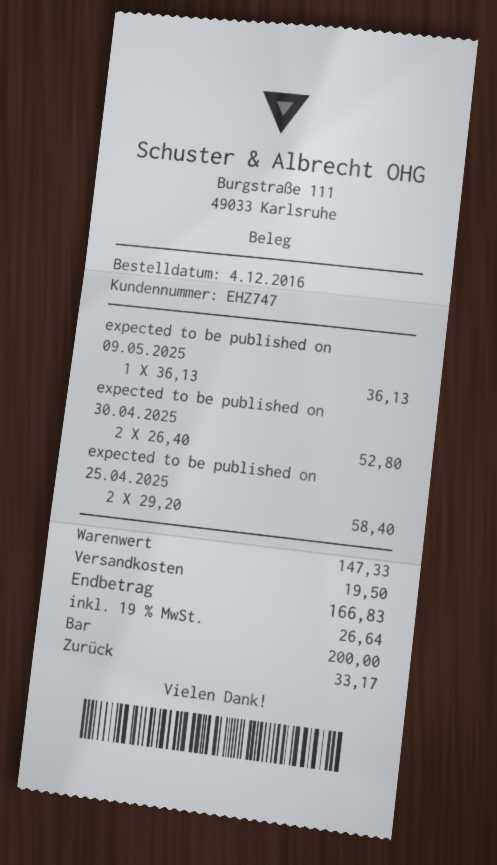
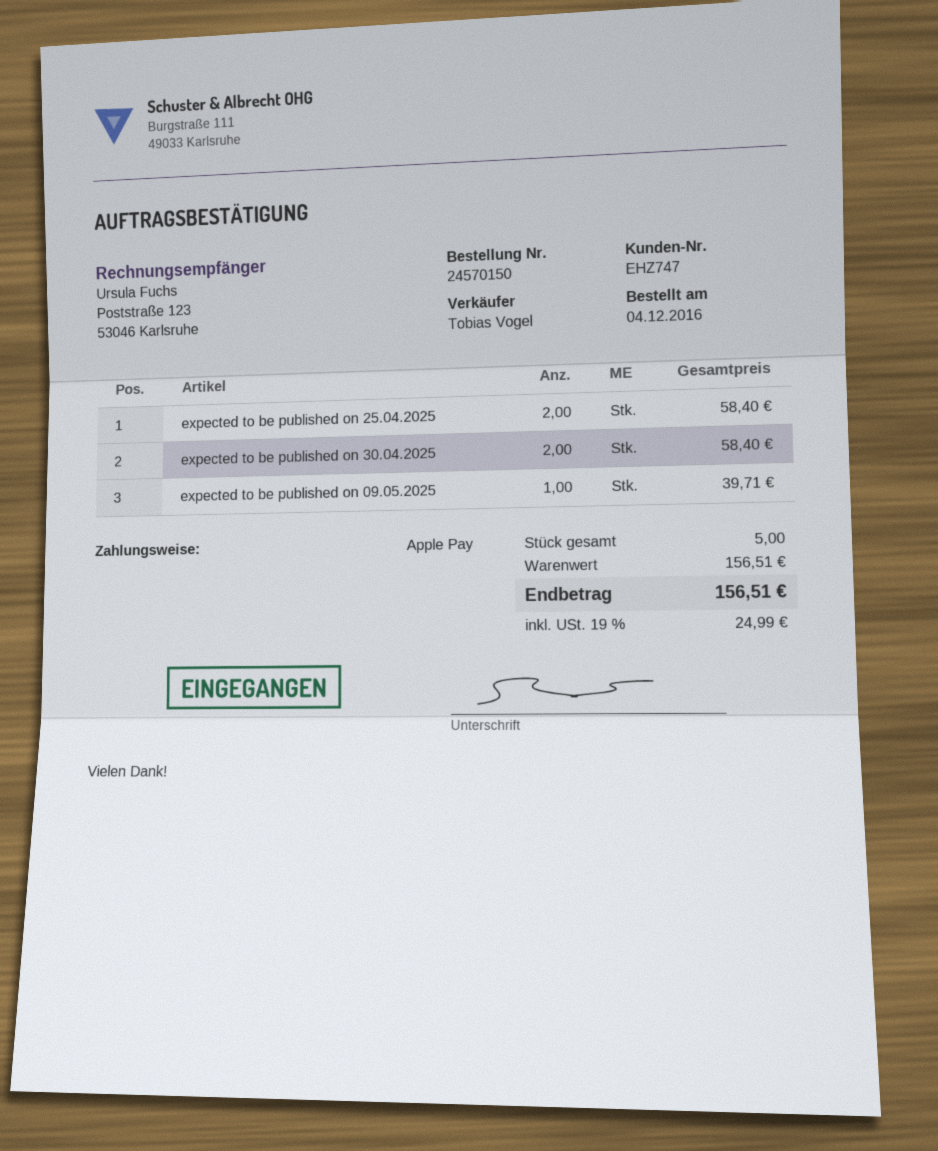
payment method: cash -> Apple Pay
expected to be published on 09.05.2025: 1 for 36.13 -> 1 for 39.71
expected to be published on 30.04.2025: 2 for 52.80 -> 2 for 58.40
subtotal: 147.33 -> 156.51
shipping: 19.50 -> none
tax: 19% = 26.64 -> 19% = 24.99
total: 166.83 -> 156.51

